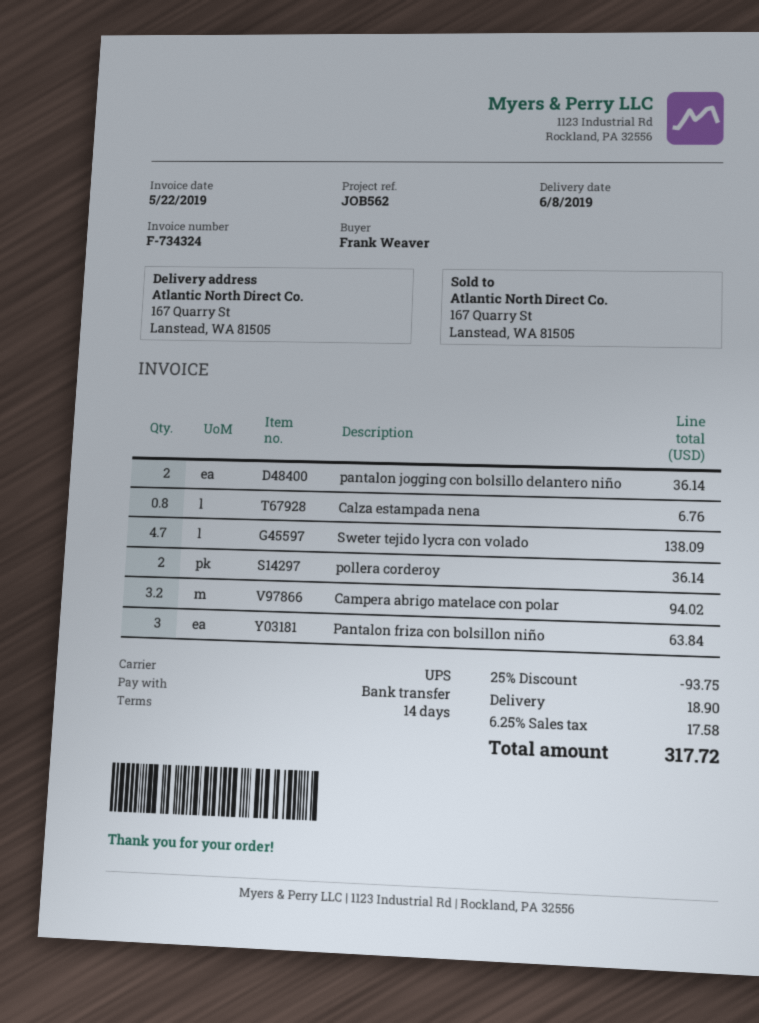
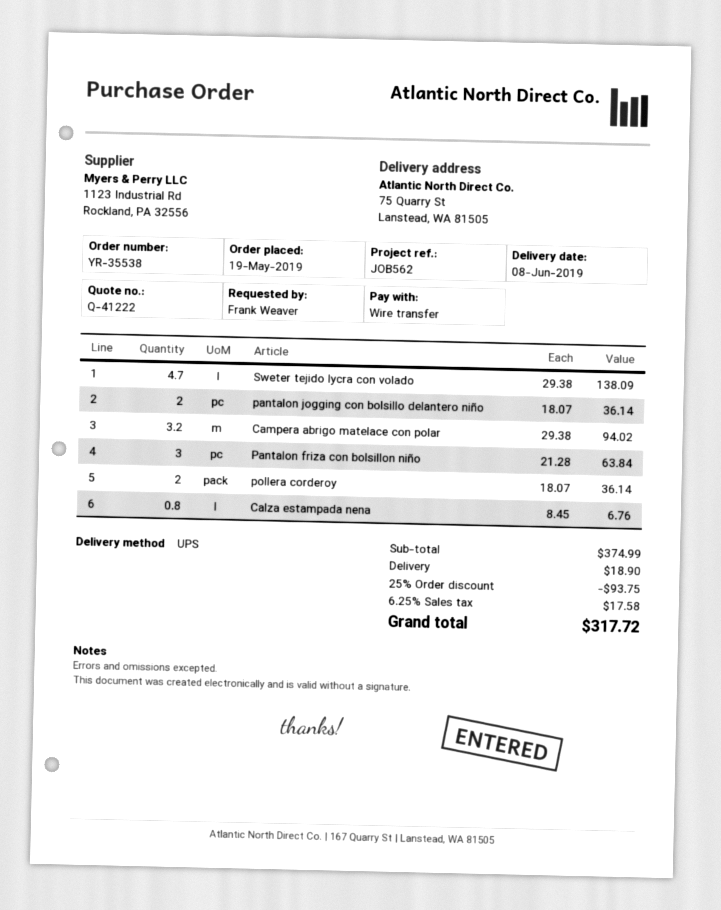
ship to: 167 Quarry St, Lanstead, WA 81505 -> 75 Quarry St, Lanstead, WA 81505

